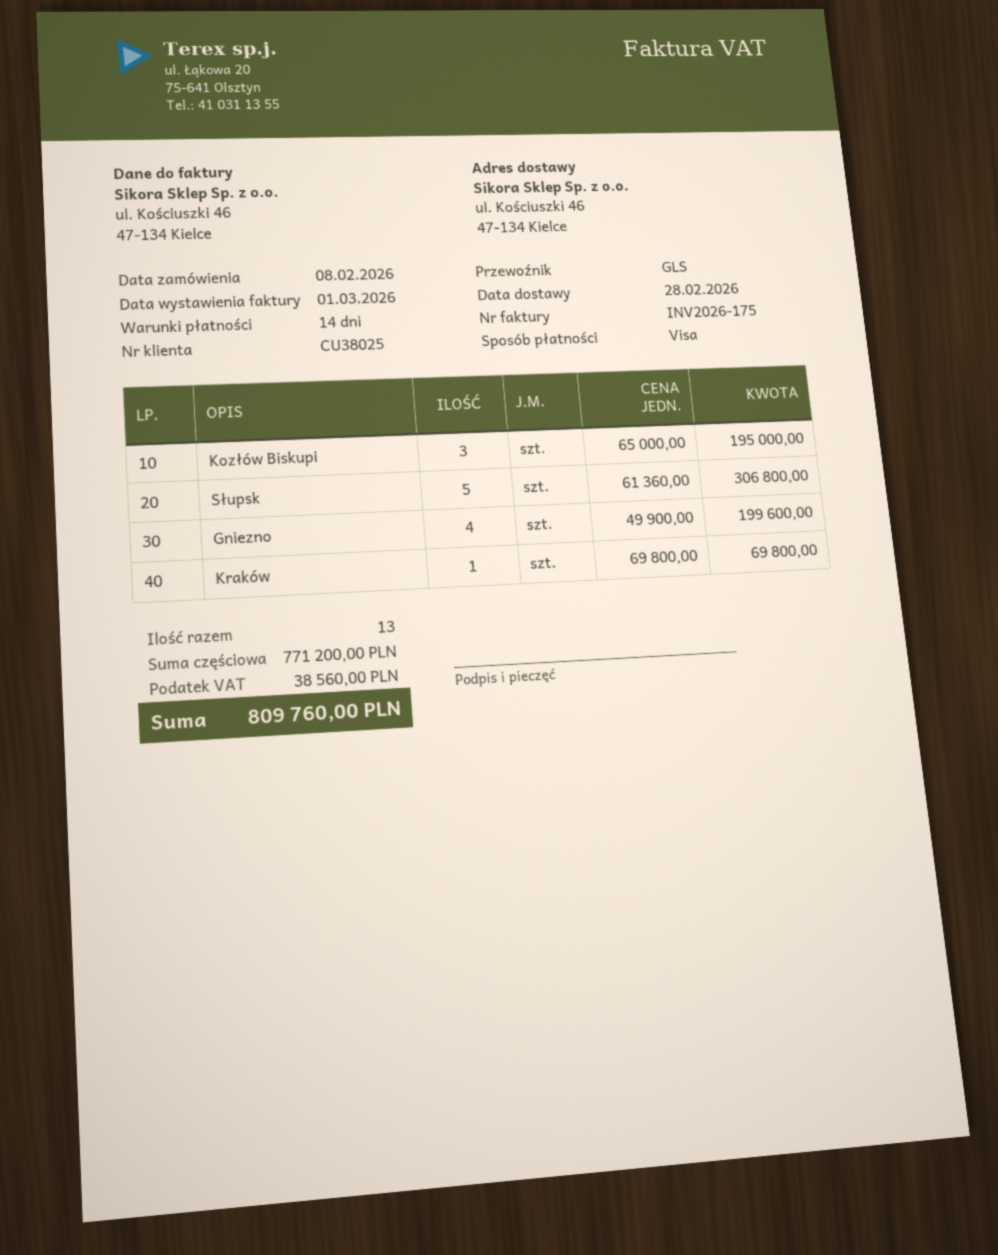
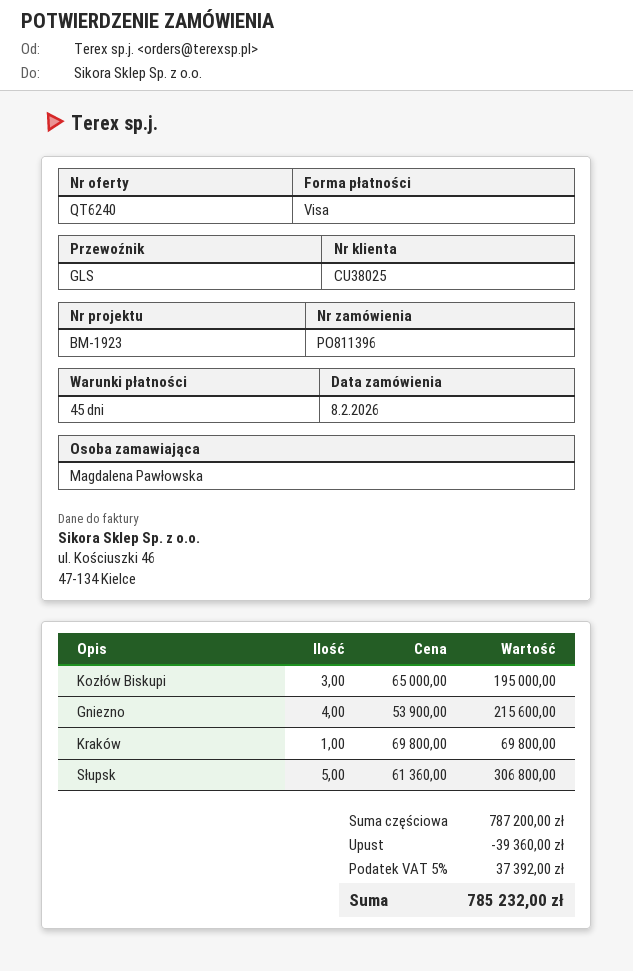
payment terms: 14 days -> 45 days
Gniezno: 4 x 49900.00 = 199600.00 -> 4 x 53900.00 = 215600.00
subtotal: 771200.00 -> 787200.00
discount: none -> 39360.00
tax: 38560.00 -> 37392.00
total: 809760.00 -> 785232.00

